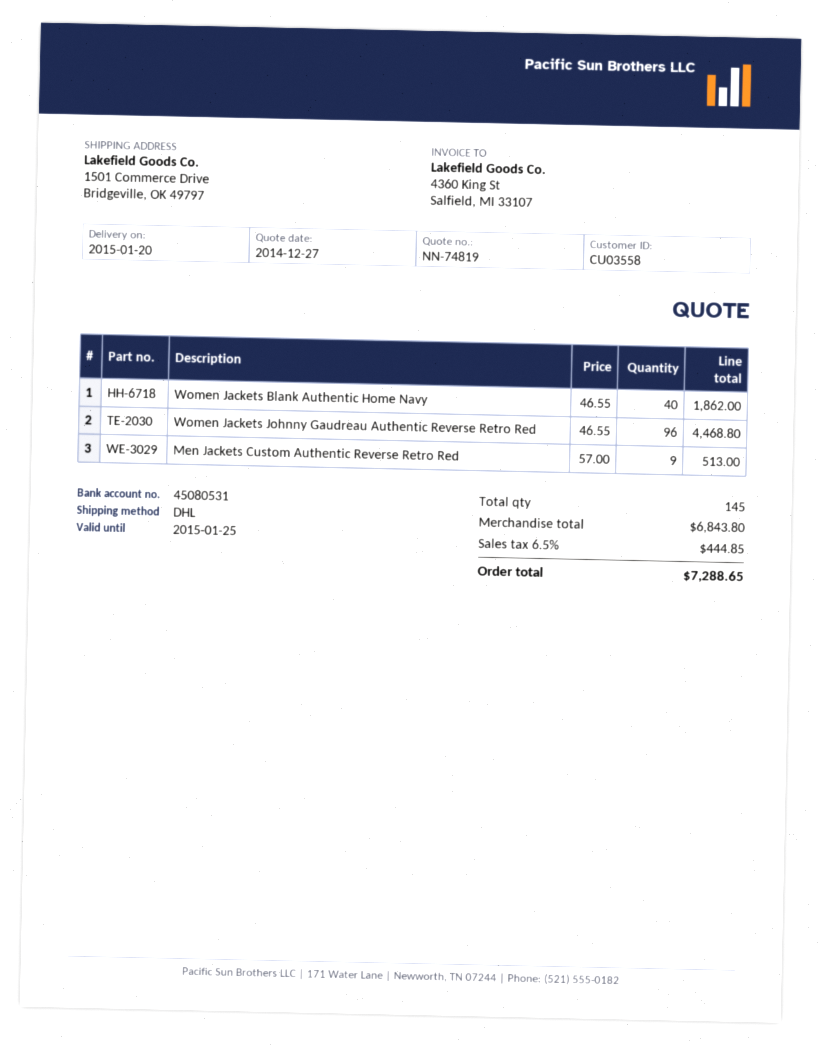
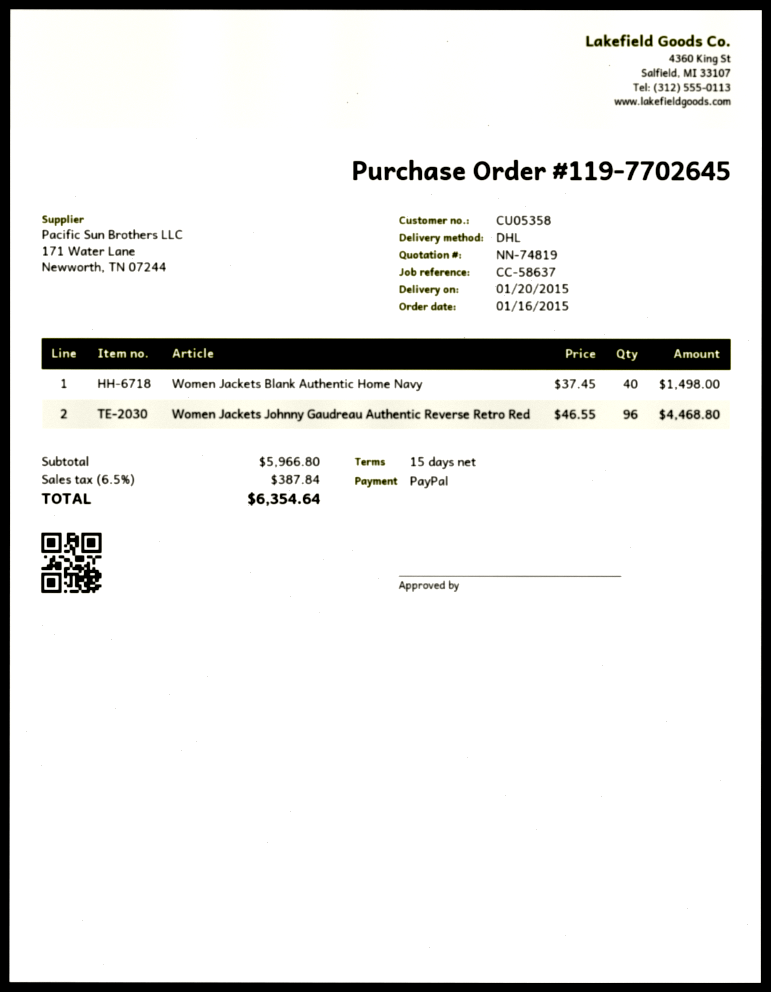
customer number: CU03558 -> CU05358
Women Jackets Blank Authentic Home Navy: 40 x 46.55 = 1862.00 -> 40 x 37.45 = 1498.00
Men Jackets Custom Authentic Reverse Retro Red: 9 x 57.00 = 513.00 -> none
subtotal: 6843.80 -> 5966.80
tax: 6.5% = 444.85 -> 6.5% = 387.84
total: 7288.65 -> 6354.64

